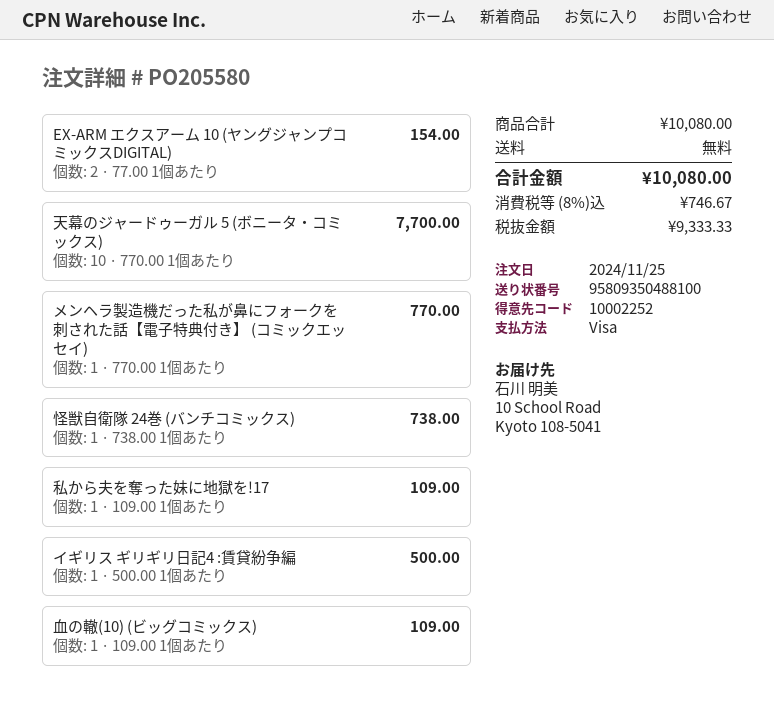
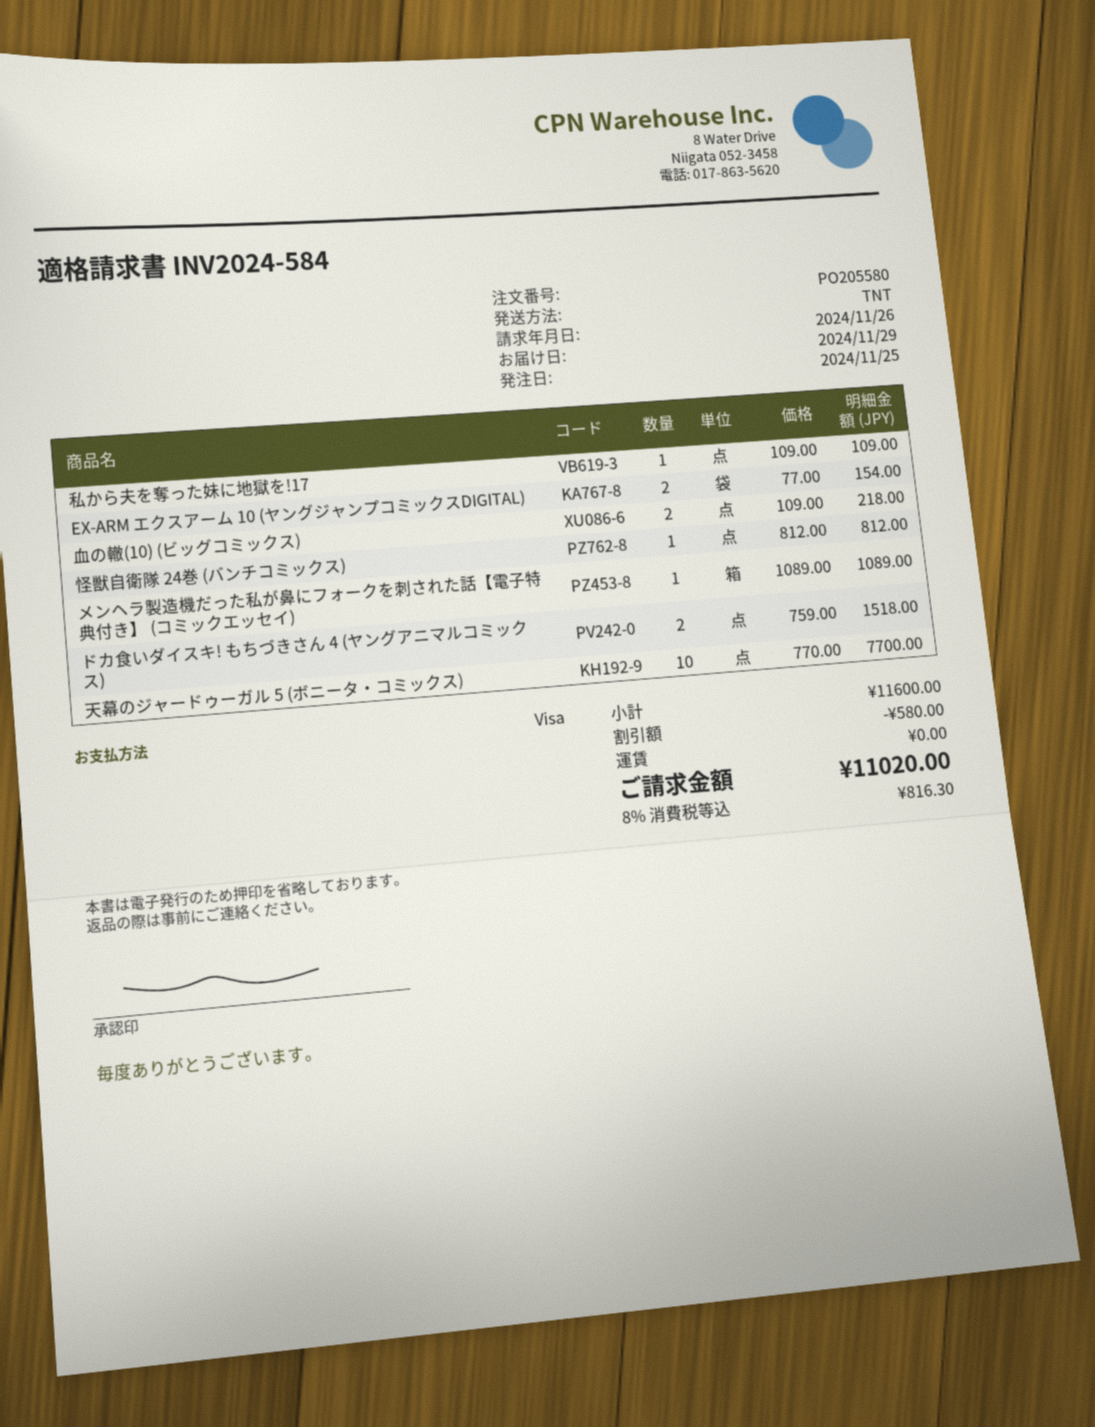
メンヘラ製造機だった私が鼻にフォークを刺された話【電子特典付き】 (コミックエッセイ): 1 x 770.00 = 770.00 -> 1 x 1089.00 = 1089.00
怪獣自衛隊 24巻 (バンチコミックス): 1 x 738.00 = 738.00 -> 1 x 812.00 = 812.00
イギリス ギリギリ日記4 :賃貸紛争編: 1 x 500.00 = 500.00 -> none
血の轍(10) (ビッグコミックス): 1 x 109.00 = 109.00 -> 2 x 109.00 = 218.00
ドカ食いダイスキ! もちづきさん 4 (ヤングアニマルコミックス): none -> 2 x 759.00 = 1518.00
subtotal: 10080.00 -> 11600.00
discount: none -> 580.00
tax: 8% = 746.67 -> 8% = 816.30
total: 10080.00 -> 11020.00

